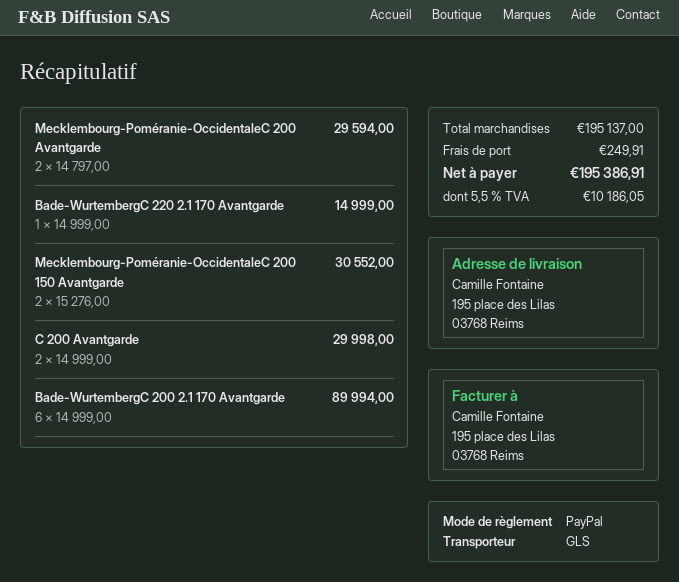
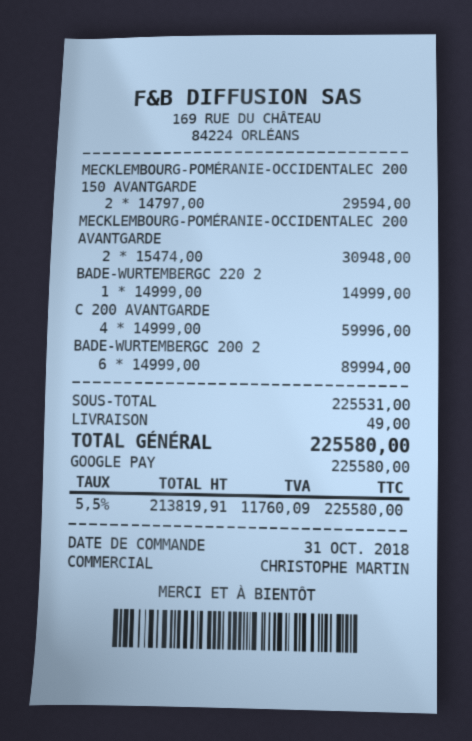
payment method: PayPal -> Google Pay
Mecklembourg-Poméranie-OccidentaleC 200 Avantgarde: 2 x 14797.00 = 29594.00 -> 2 x 15474.00 = 30948.00
Mecklembourg-Poméranie-OccidentaleC 200 150 Avantgarde: 2 x 15276.00 = 30552.00 -> 2 x 14797.00 = 29594.00
C 200 Avantgarde: 2 x 14999.00 = 29998.00 -> 4 x 14999.00 = 59996.00
subtotal: 195137.00 -> 225531.00
shipping: 249.91 -> 49.00
tax: 5.5% = 10186.05 -> 5.5% = 11760.09
total: 195386.91 -> 225580.00

